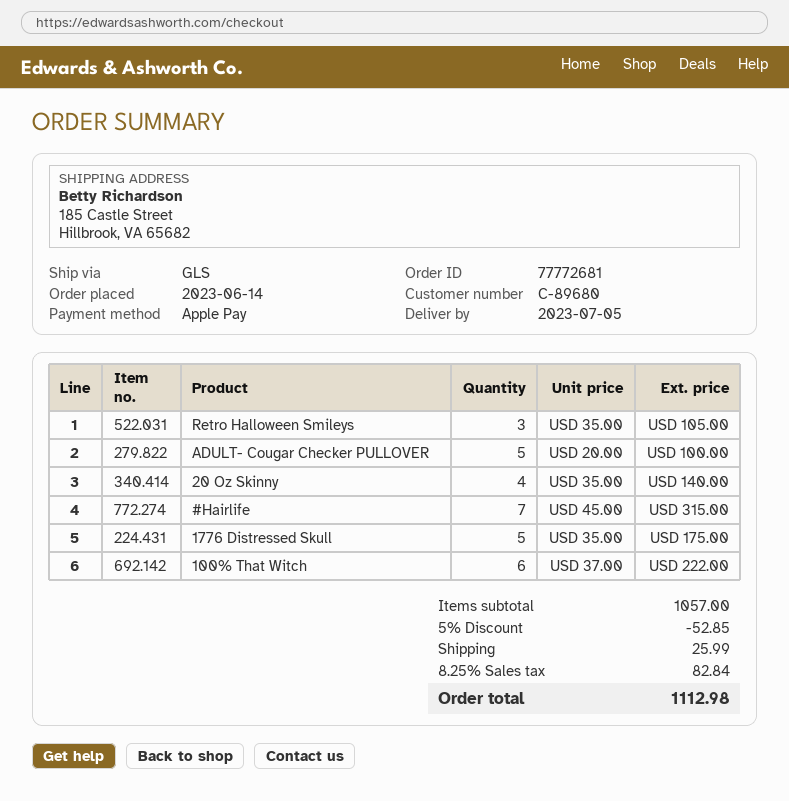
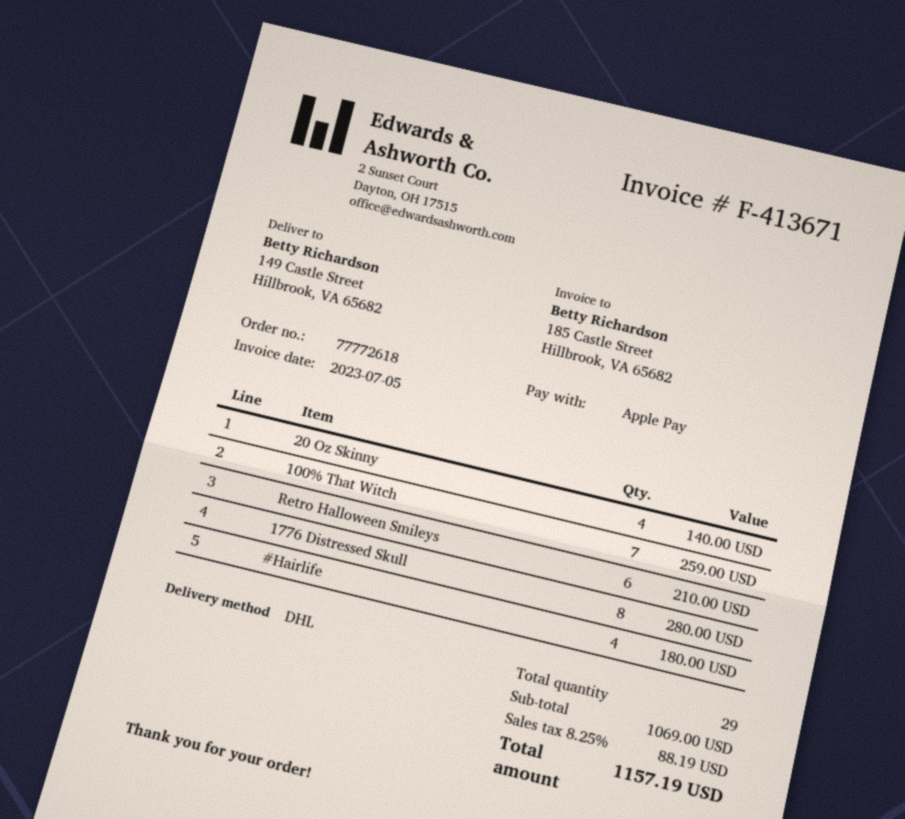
order number: 77772681 -> 77772618
shipping method: GLS -> DHL
ship to: 185 Castle Street, Hillbrook, VA 65682 -> 149 Castle Street, Hillbrook, VA 65682
Retro Halloween Smileys: 3 for 105.00 -> 6 for 210.00
ADULT- Cougar Checker PULLOVER: 5 for 100.00 -> none
#Hairlife: 7 for 315.00 -> 4 for 180.00
1776 Distressed Skull: 5 for 175.00 -> 8 for 280.00
100% That Witch: 6 for 222.00 -> 7 for 259.00
subtotal: 1057.00 -> 1069.00
discount: 5% = 52.85 -> none
shipping: 25.99 -> none
tax: 8.25% = 82.84 -> 8.25% = 88.19
total: 1112.98 -> 1157.19

